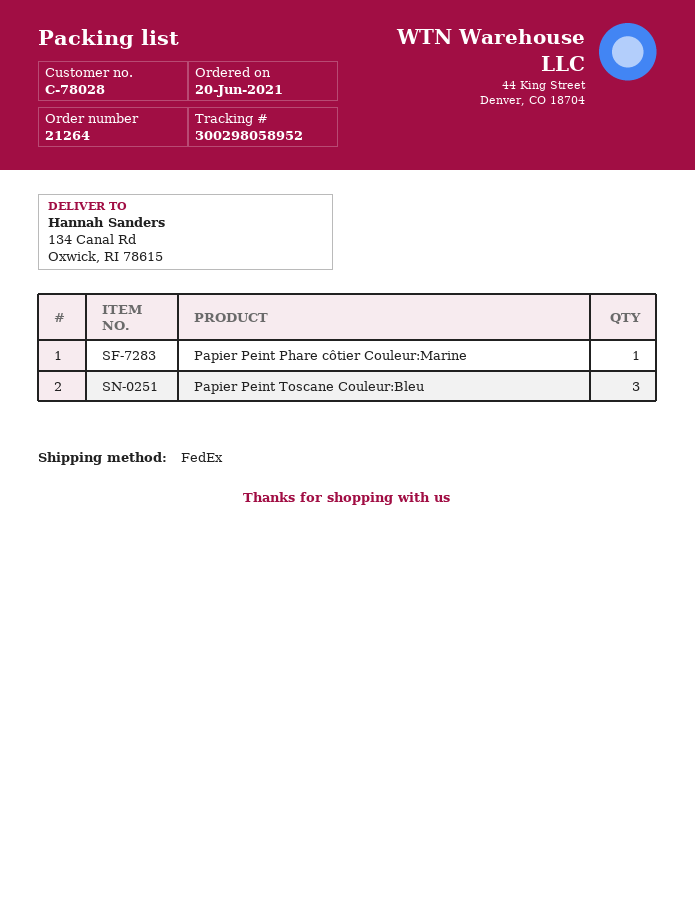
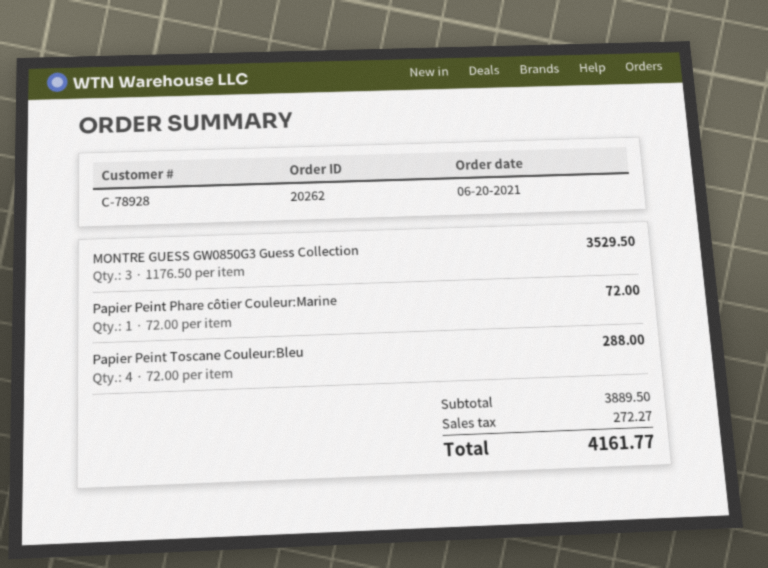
order number: 21264 -> 20262
customer number: C-78028 -> C-78928
Papier Peint Toscane Couleur:Bleu: 3 -> 4
MONTRE GUESS GW0850G3 Guess Collection: none -> 3

